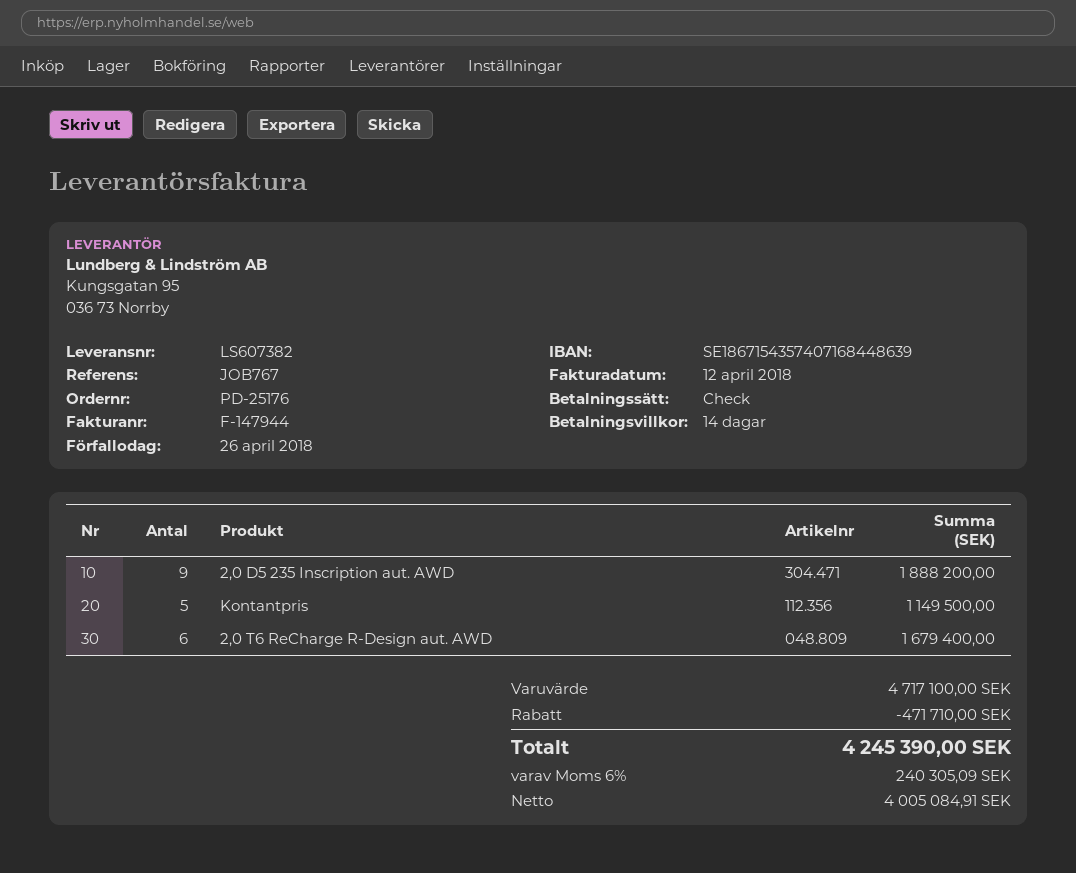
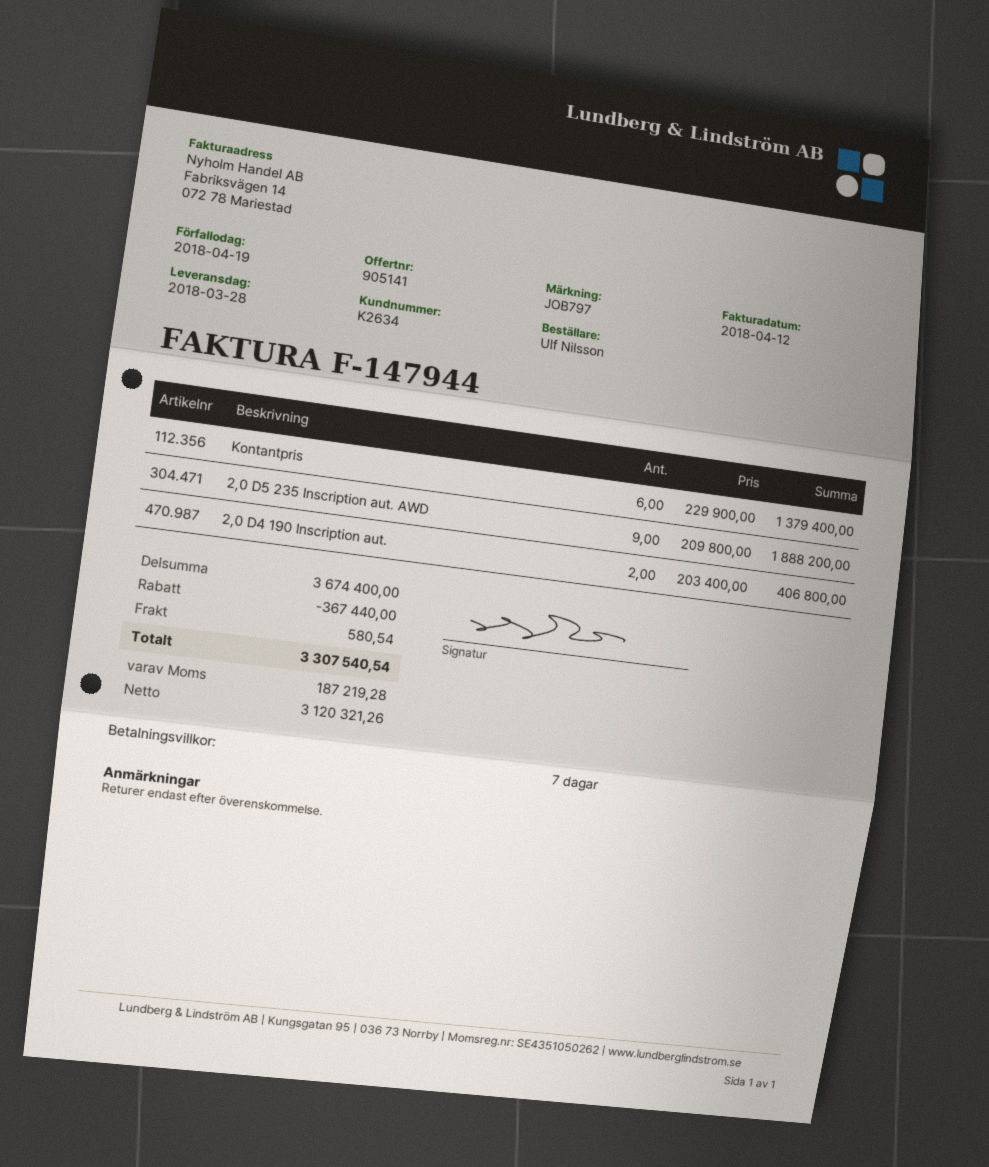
payment terms: 14 days -> 7 days
due date: 2018-04-26 -> 2018-04-19
reference: JOB767 -> JOB797
Kontantpris: 5 for 1149500.00 -> 6 for 1379400.00
2,0 T6 ReCharge R-Design aut. AWD: 6 for 1679400.00 -> none
2,0 D4 190 Inscription aut.: none -> 2 for 406800.00
subtotal: 4717100.00 -> 3674400.00
discount: 471710.00 -> 367440.00
shipping: none -> 580.54
net: 4005084.91 -> 3120321.26
tax: 240305.09 -> 187219.28
total: 4245390.00 -> 3307540.54

